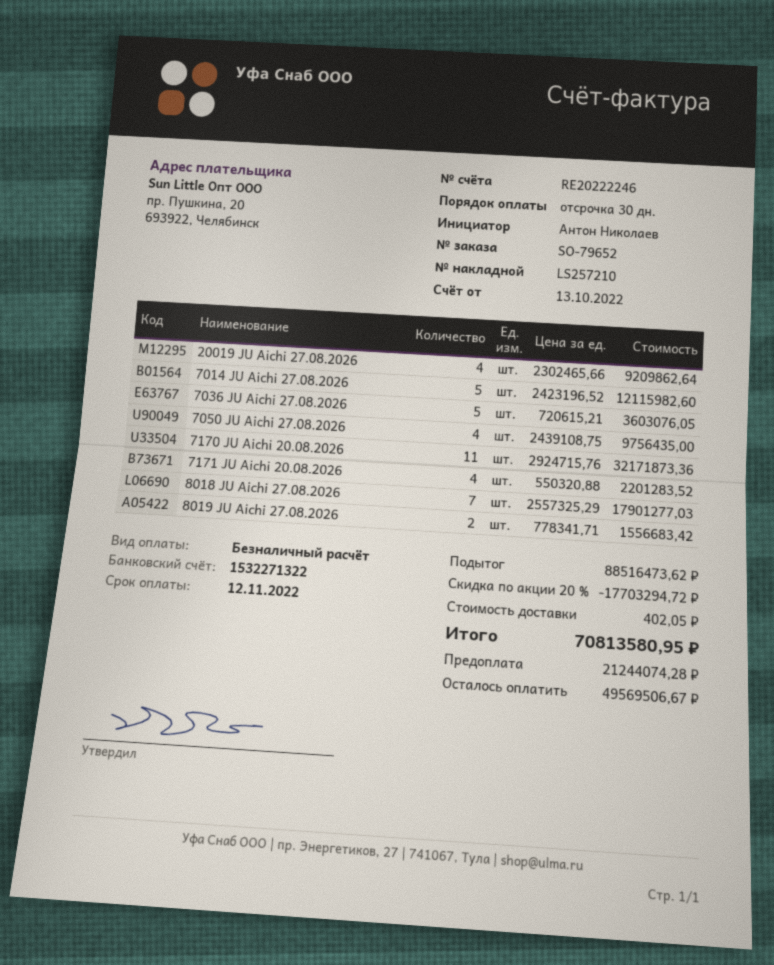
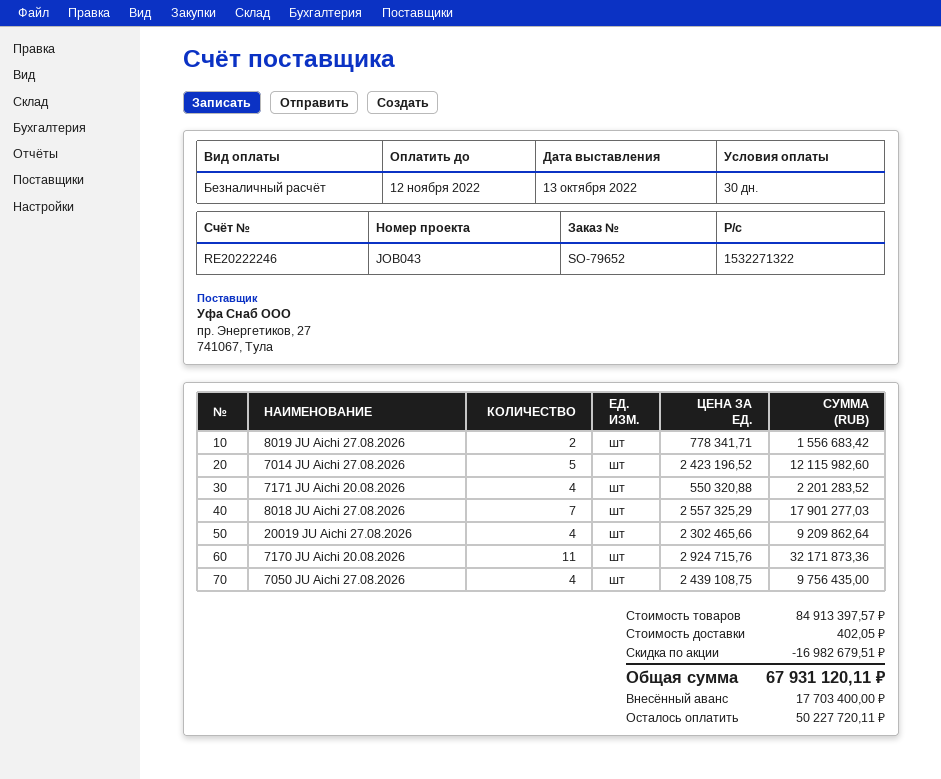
7036 JU Aichi 27.08.2026: 5 x 720615.21 = 3603076.05 -> none
subtotal: 88516473.62 -> 84913397.57
discount: 17703294.72 -> 16982679.51
total: 70813580.95 -> 67931120.11
deposit: 21244074.28 -> 17703400.00
balance: 49569506.67 -> 50227720.11

